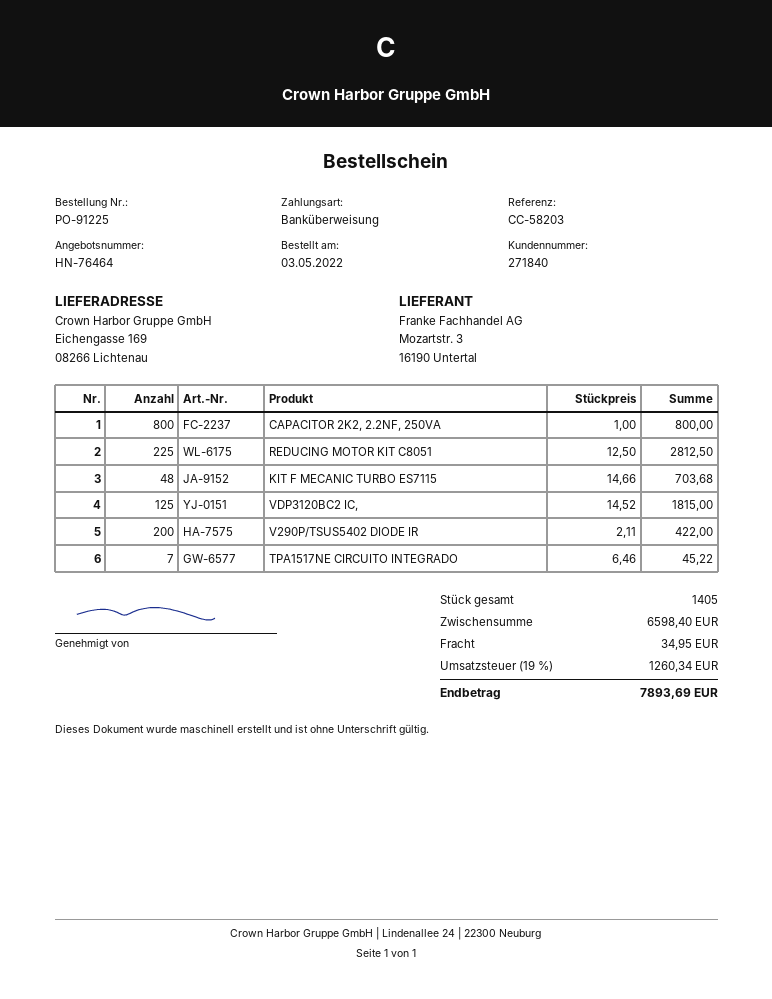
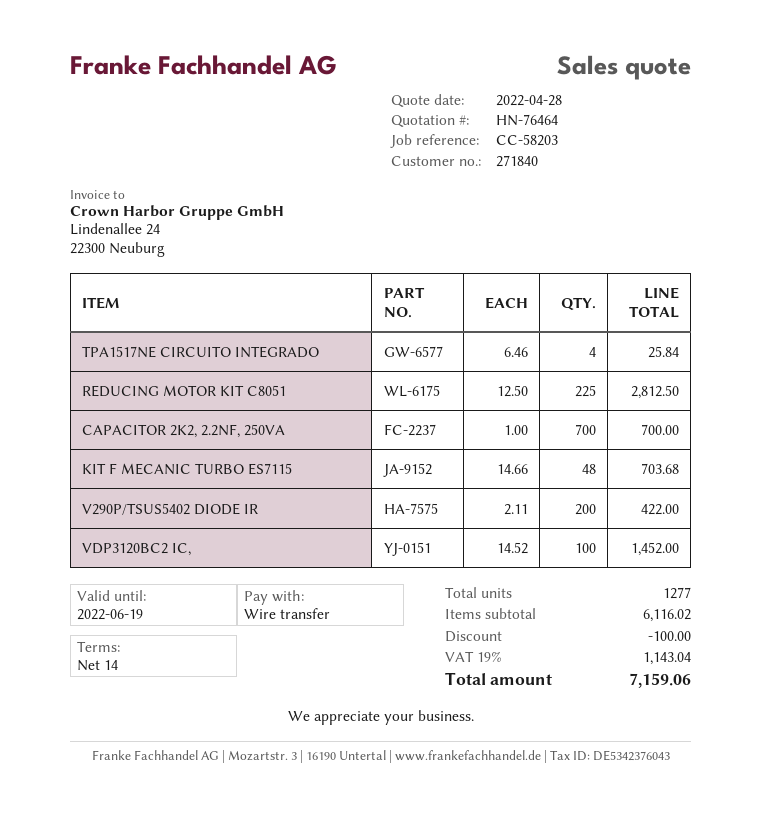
CAPACITOR 2K2, 2.2NF, 250VA: 800 x 1.00 = 800.00 -> 700 x 1.00 = 700.00
VDP3120BC2 IC,: 125 x 14.52 = 1815.00 -> 100 x 14.52 = 1452.00
TPA1517NE CIRCUITO INTEGRADO: 7 x 6.46 = 45.22 -> 4 x 6.46 = 25.84
total quantity: 1405 -> 1277
subtotal: 6598.40 -> 6116.02
discount: none -> 100.00
shipping: 34.95 -> none
tax: 19% = 1260.34 -> 19% = 1143.04
total: 7893.69 -> 7159.06

